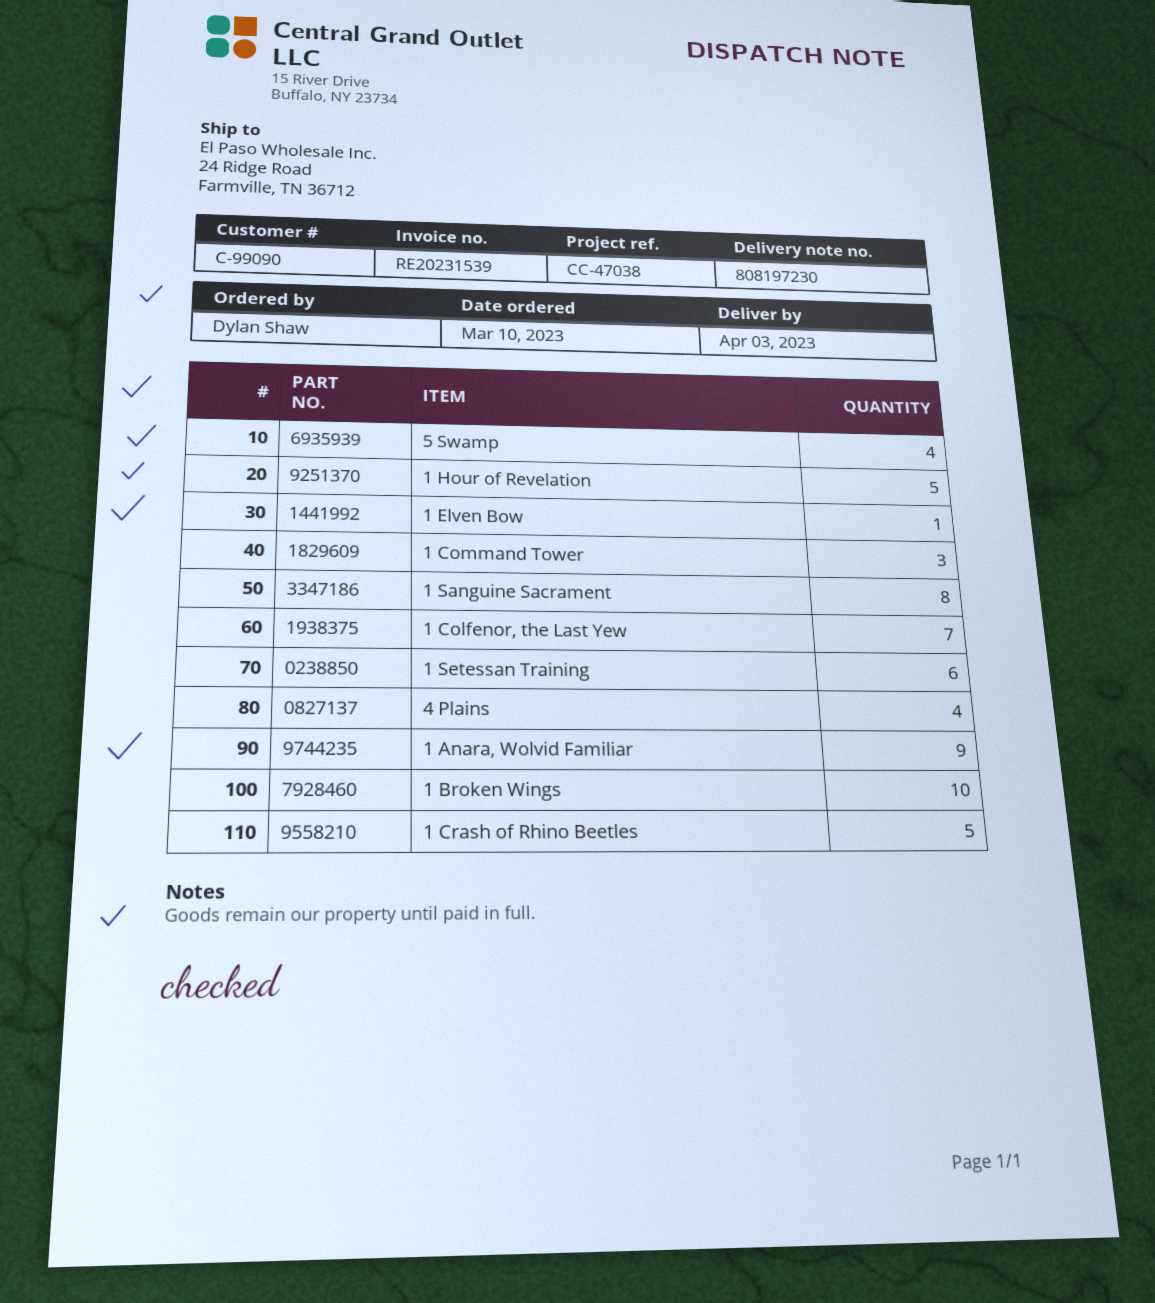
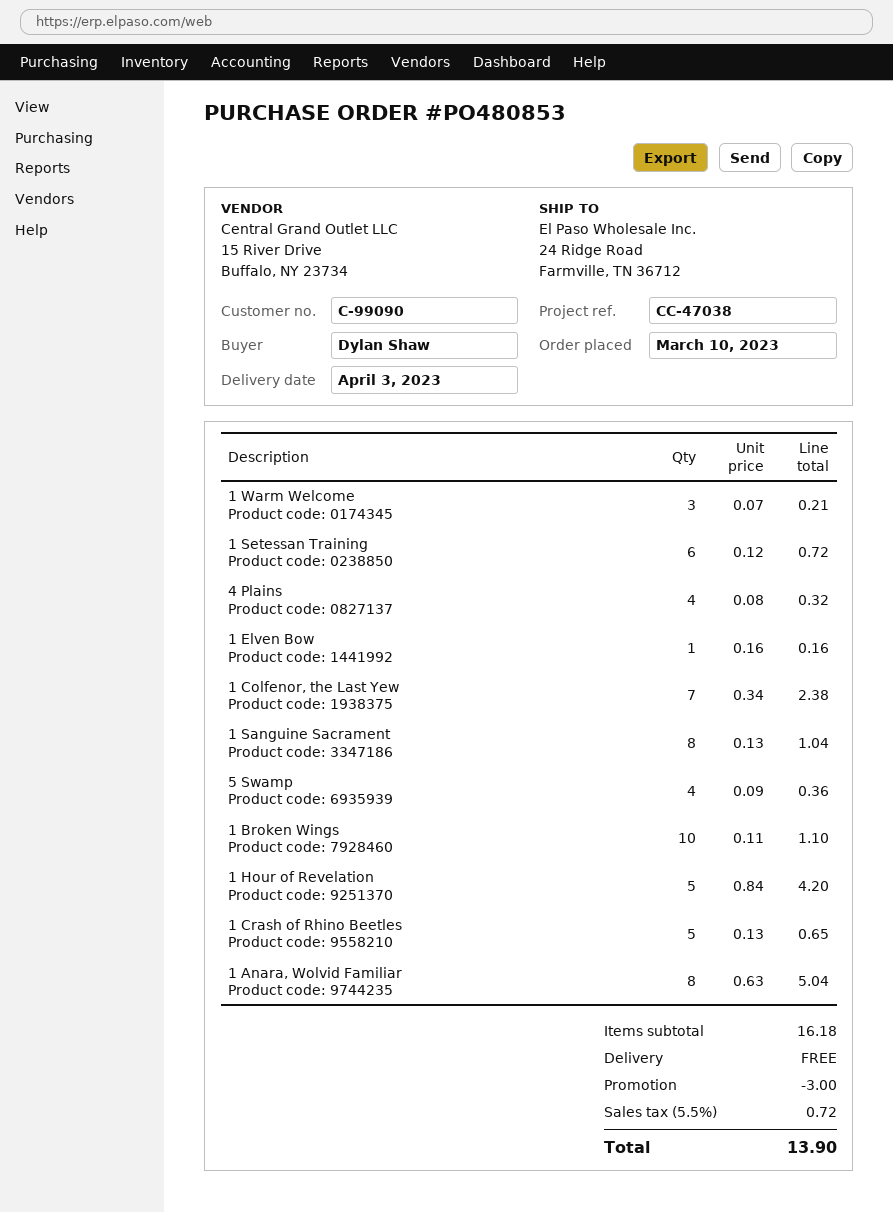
1 Command Tower: 3 -> none
1 Anara, Wolvid Familiar: 9 -> 8
1 Warm Welcome: none -> 3

